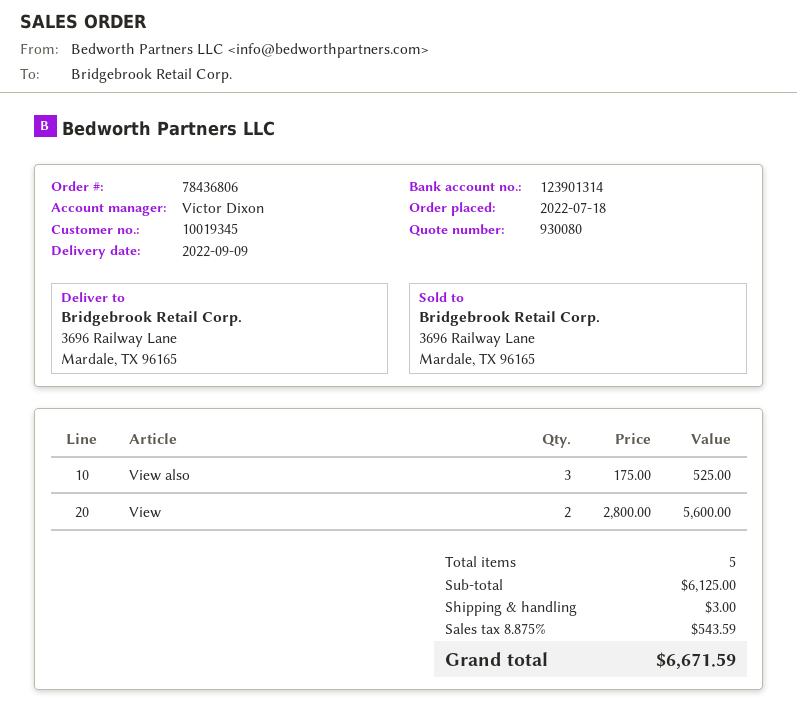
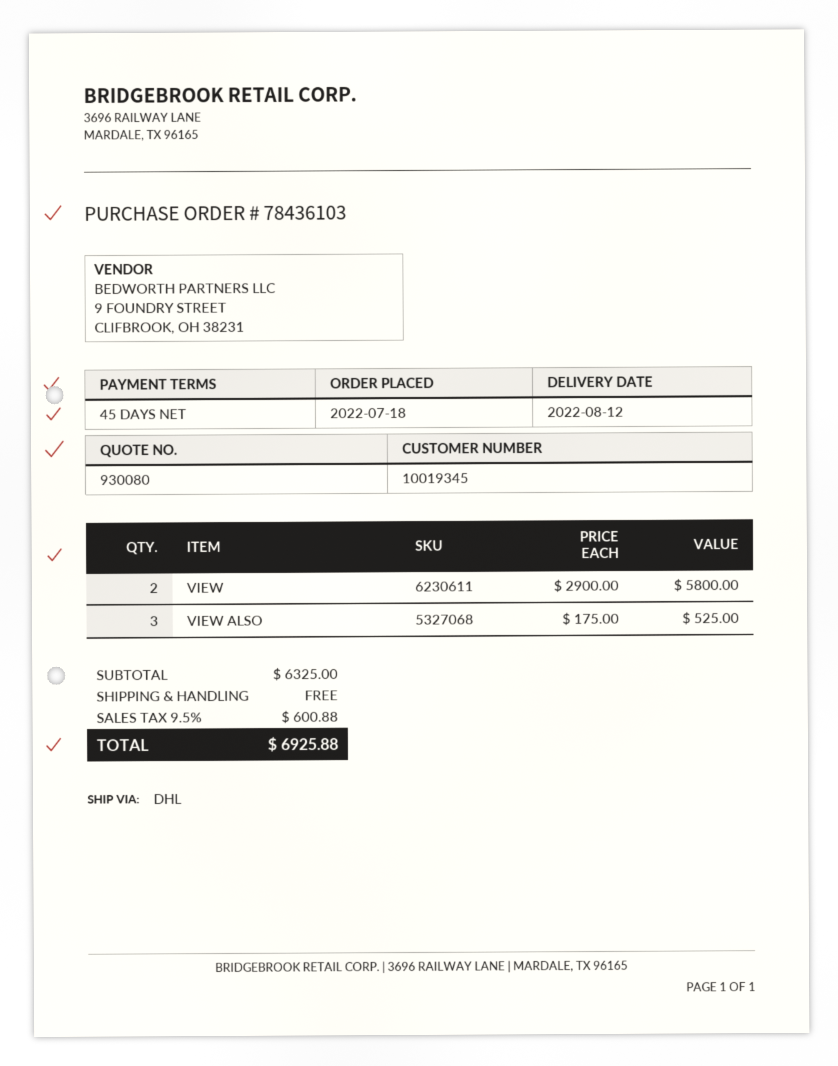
order number: 78436806 -> 78436103
delivery date: 2022-09-09 -> 2022-08-12
View: 2 x 2800.00 = 5600.00 -> 2 x 2900.00 = 5800.00
subtotal: 6125.00 -> 6325.00
shipping: 3.00 -> 0.00
tax: 8.875% = 543.59 -> 9.5% = 600.88
total: 6671.59 -> 6925.88

